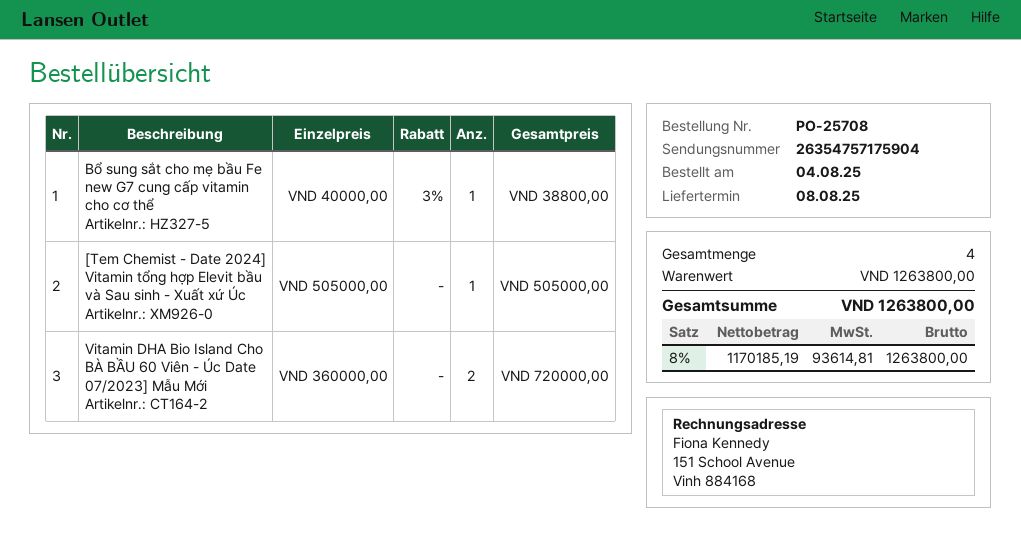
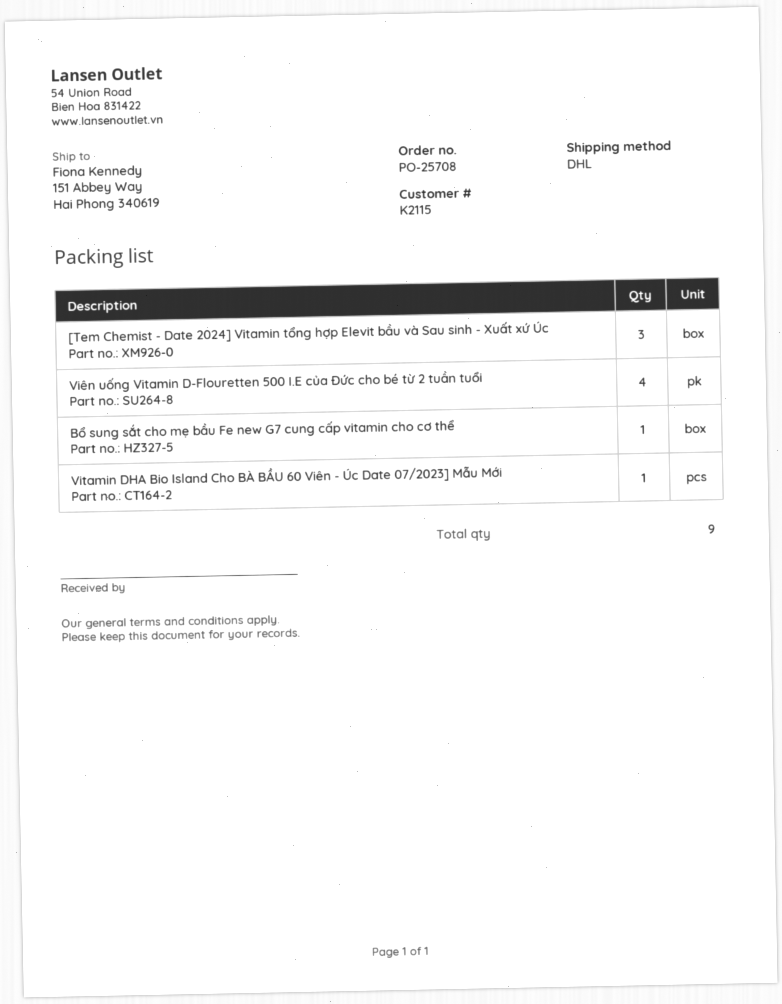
[Tem Chemist - Date 2024] Vitamin tổng hợp Elevit bầu và Sau sinh - Xuất xứ Úc: 1 -> 3
Vitamin DHA Bio Island Cho BÀ BẦU 60 Viên - Úc Date 07/2023] Mẫu Mới: 2 -> 1
Viên uống Vitamin D-Flouretten 500 I.E của Đức cho bé từ 2 tuần tuổi: none -> 4
total quantity: 4 -> 9

